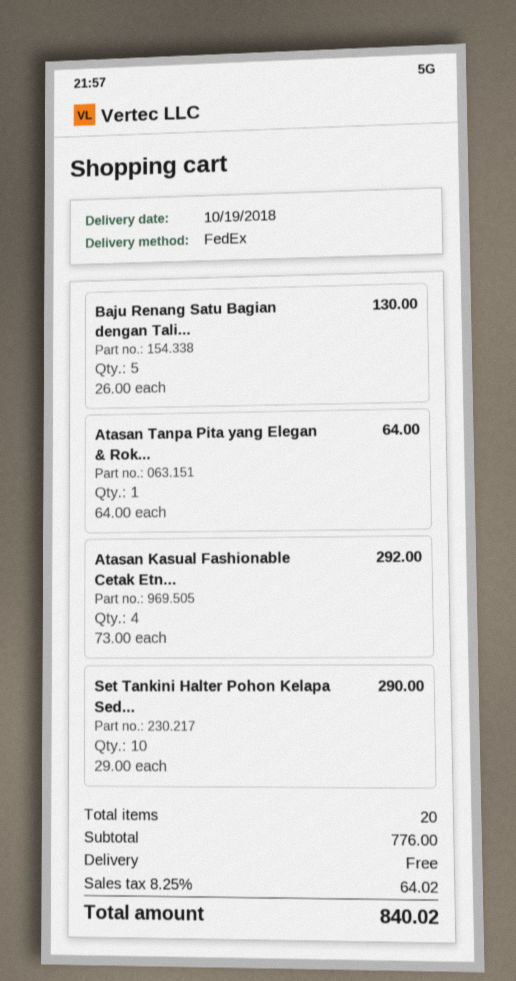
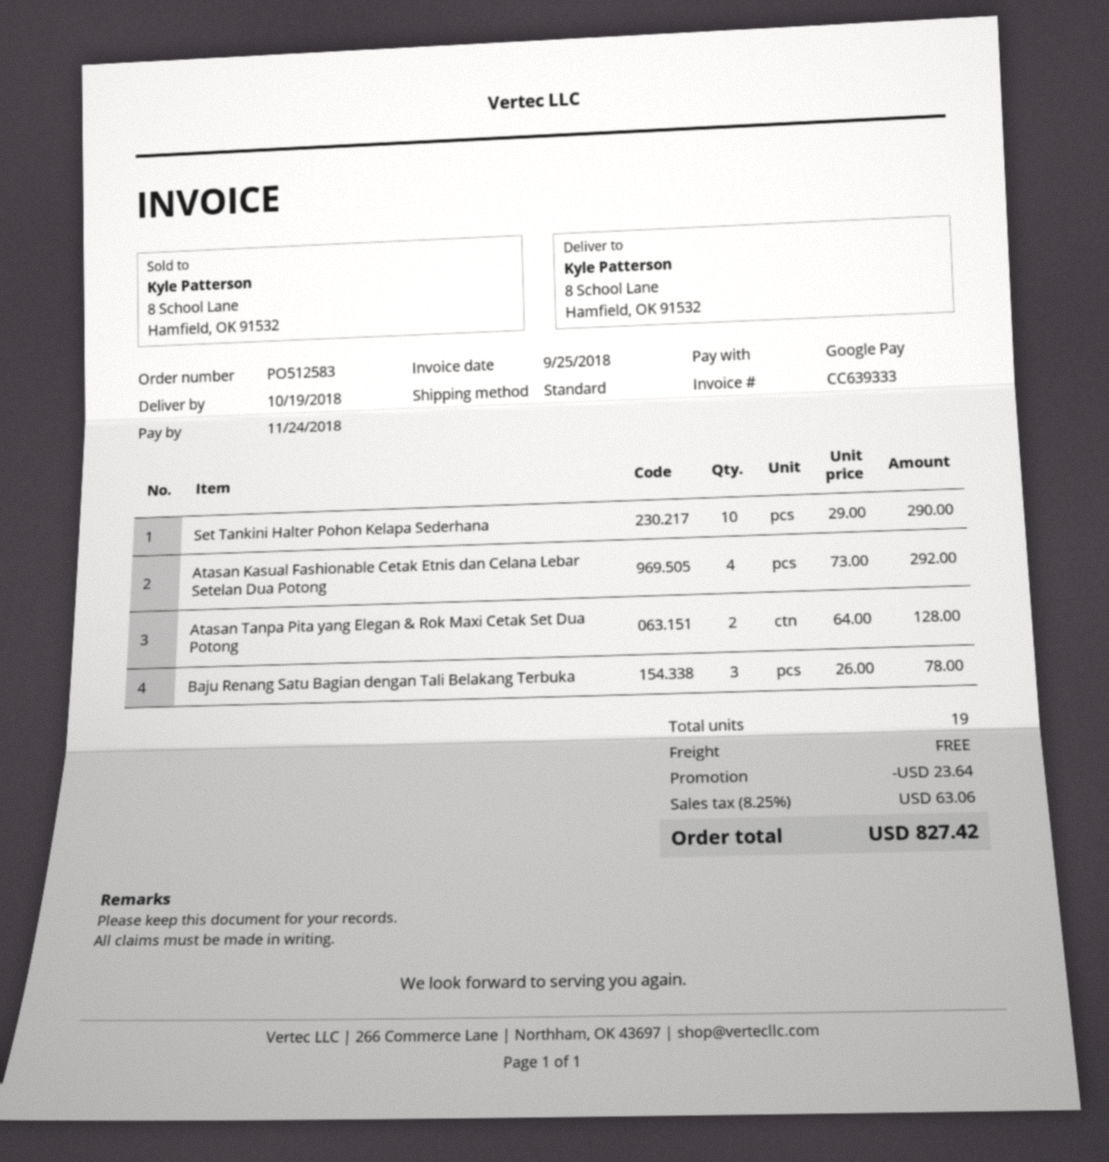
shipping method: FedEx -> standard
Baju Renang Satu Bagian dengan Tali...: 5 x 26.00 = 130.00 -> 3 x 26.00 = 78.00
Atasan Tanpa Pita yang Elegan & Rok...: 1 x 64.00 = 64.00 -> 2 x 64.00 = 128.00
total quantity: 20 -> 19
discount: none -> 23.64
tax: 8.25% = 64.02 -> 8.25% = 63.06
total: 840.02 -> 827.42

